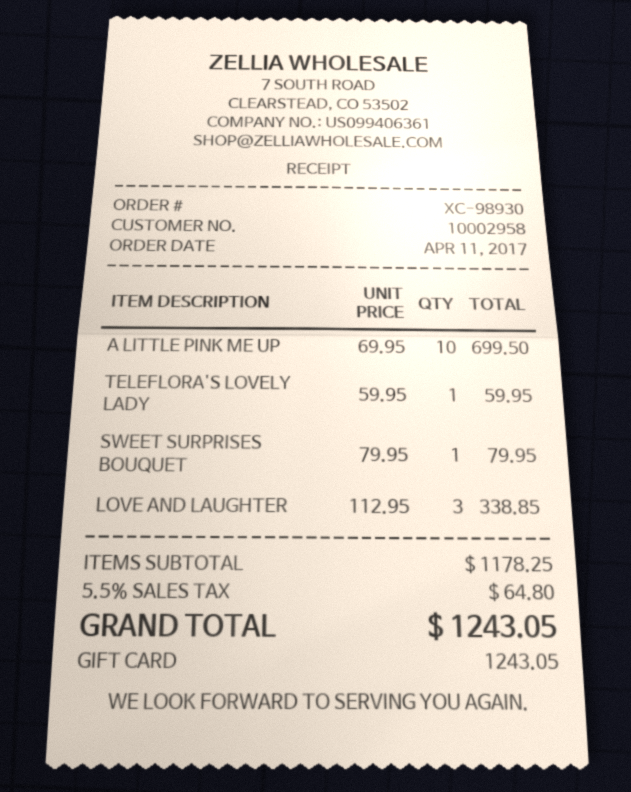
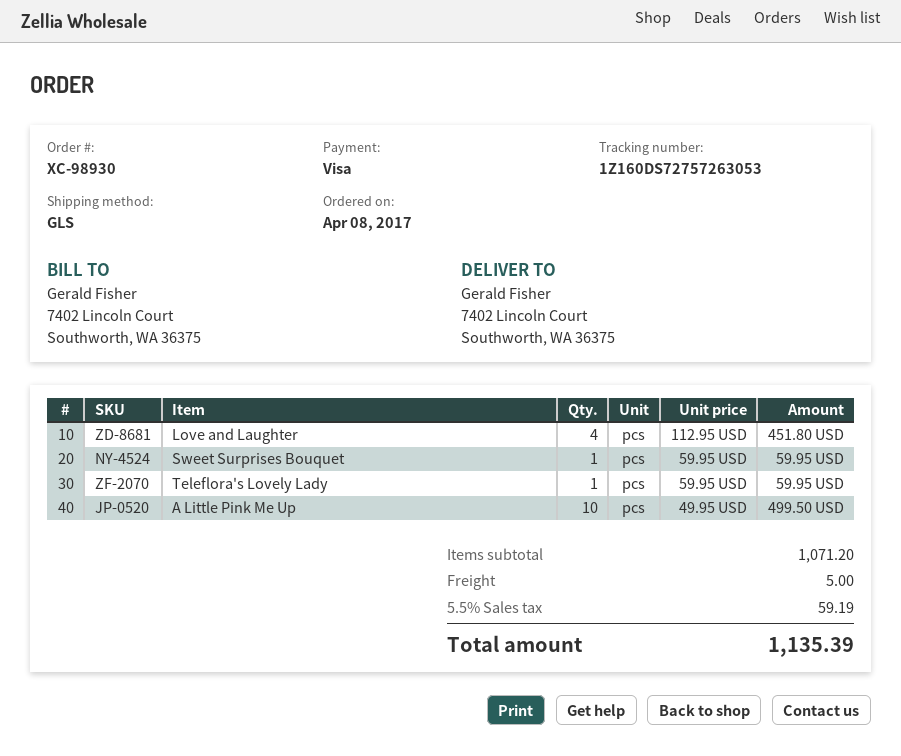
order date: 2017-04-11 -> 2017-04-08
payment method: gift card -> Visa
A LITTLE PINK ME UP: 10 x 69.95 = 699.50 -> 10 x 49.95 = 499.50
SWEET SURPRISES BOUQUET: 1 x 79.95 = 79.95 -> 1 x 59.95 = 59.95
LOVE AND LAUGHTER: 3 x 112.95 = 338.85 -> 4 x 112.95 = 451.80
subtotal: 1178.25 -> 1071.20
shipping: none -> 5.00
tax: 5.5% = 64.80 -> 5.5% = 59.19
total: 1243.05 -> 1135.39

